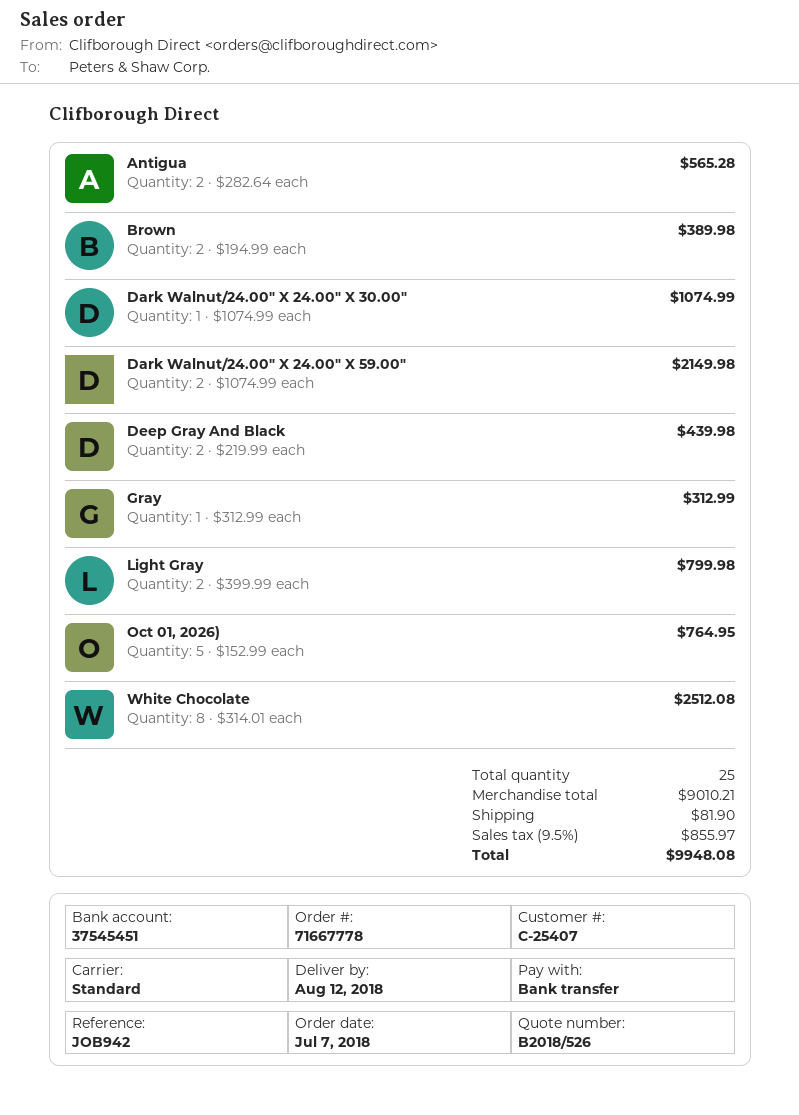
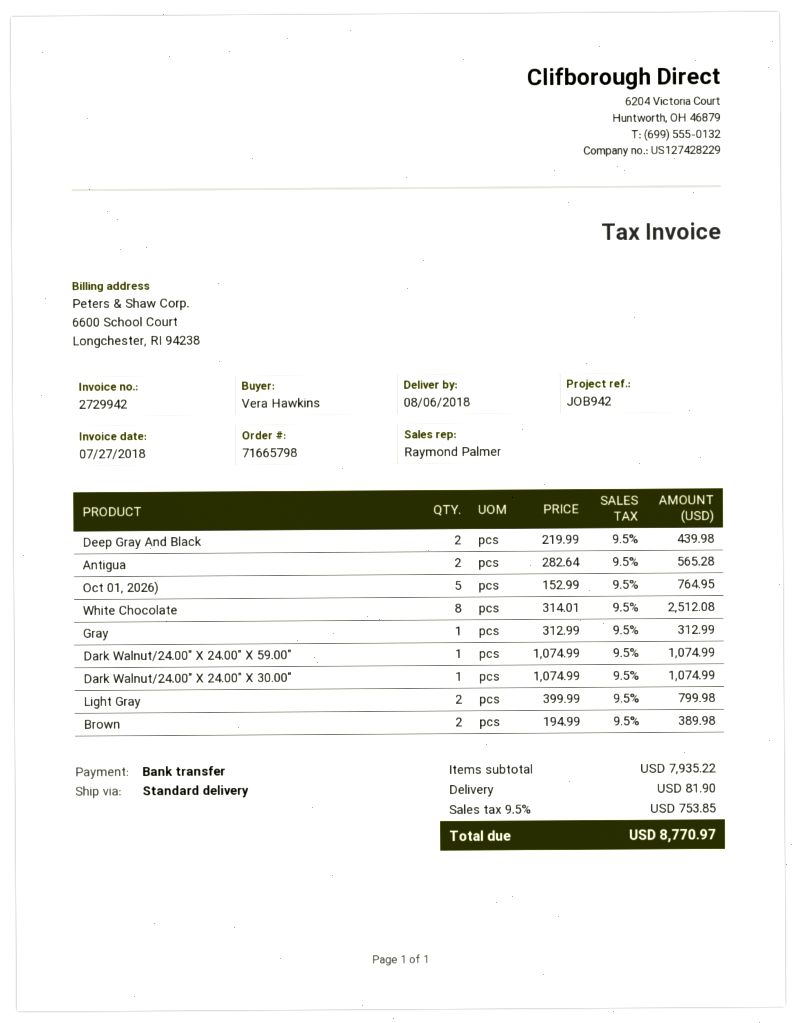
order number: 71667778 -> 71665798
delivery date: 2018-08-12 -> 2018-08-06
Dark Walnut/24.00" X 24.00" X 59.00": 2 x 1074.99 = 2149.98 -> 1 x 1074.99 = 1074.99
subtotal: 9010.21 -> 7935.22
tax: 9.5% = 855.97 -> 9.5% = 753.85
total: 9948.08 -> 8770.97

